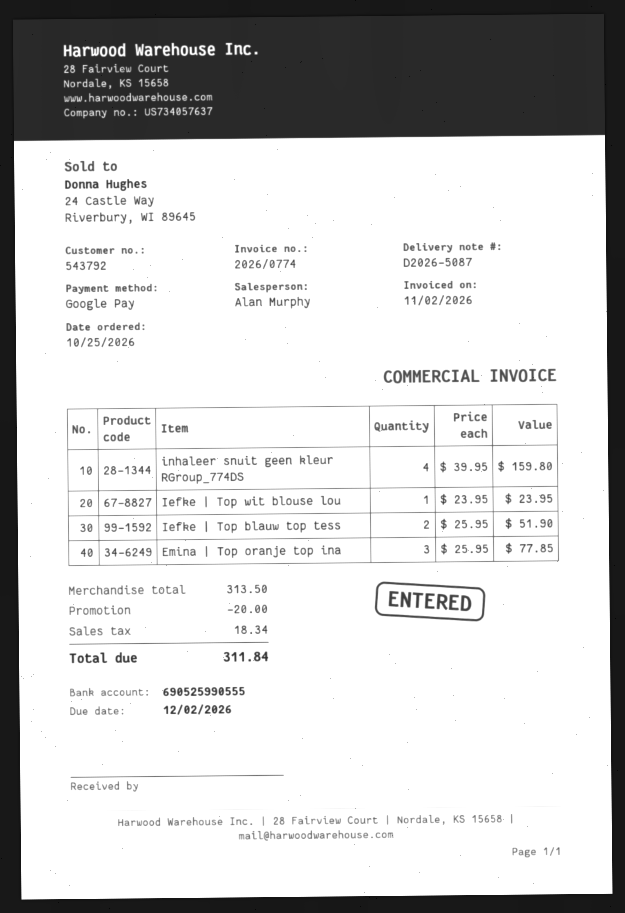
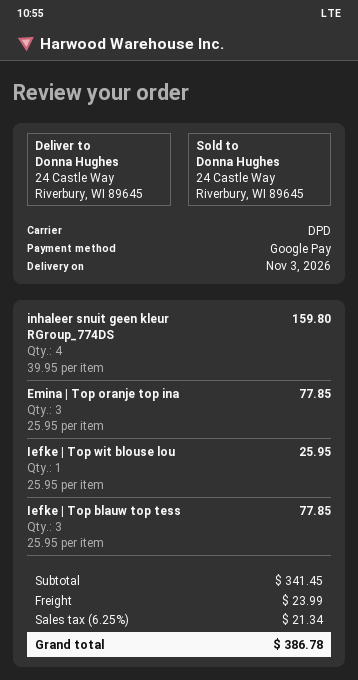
Iefke | Top wit blouse lou: 1 x 23.95 = 23.95 -> 1 x 25.95 = 25.95
Iefke | Top blauw top tess: 2 x 25.95 = 51.90 -> 3 x 25.95 = 77.85
subtotal: 313.50 -> 341.45
discount: 20.00 -> none
shipping: none -> 23.99
tax: 18.34 -> 21.34
total: 311.84 -> 386.78

